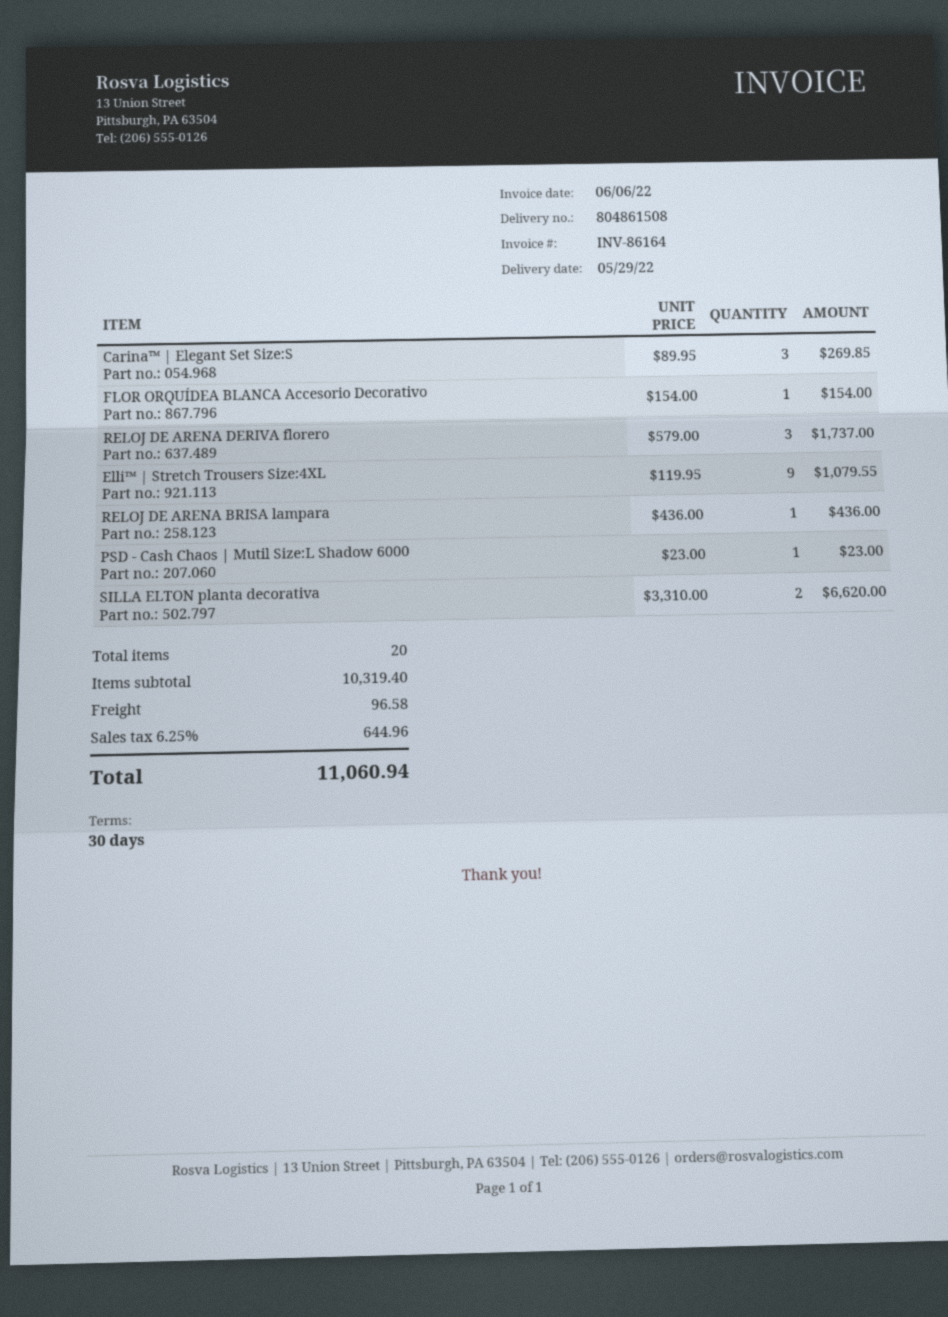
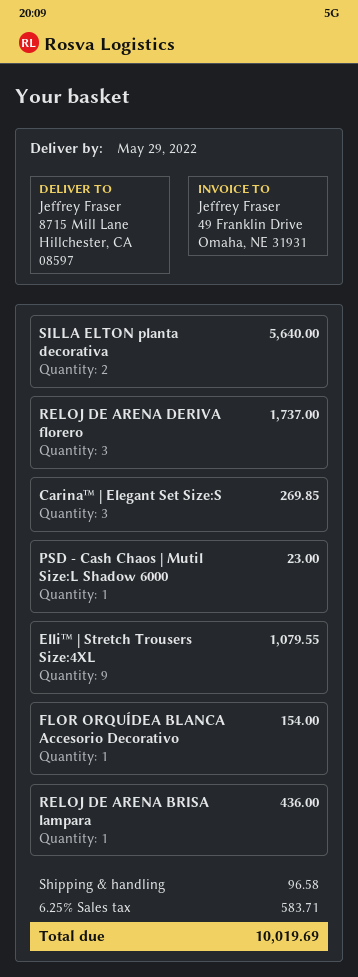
SILLA ELTON planta decorativa: 2 for 6620.00 -> 2 for 5640.00
tax: 6.25% = 644.96 -> 6.25% = 583.71
total: 11060.94 -> 10019.69

